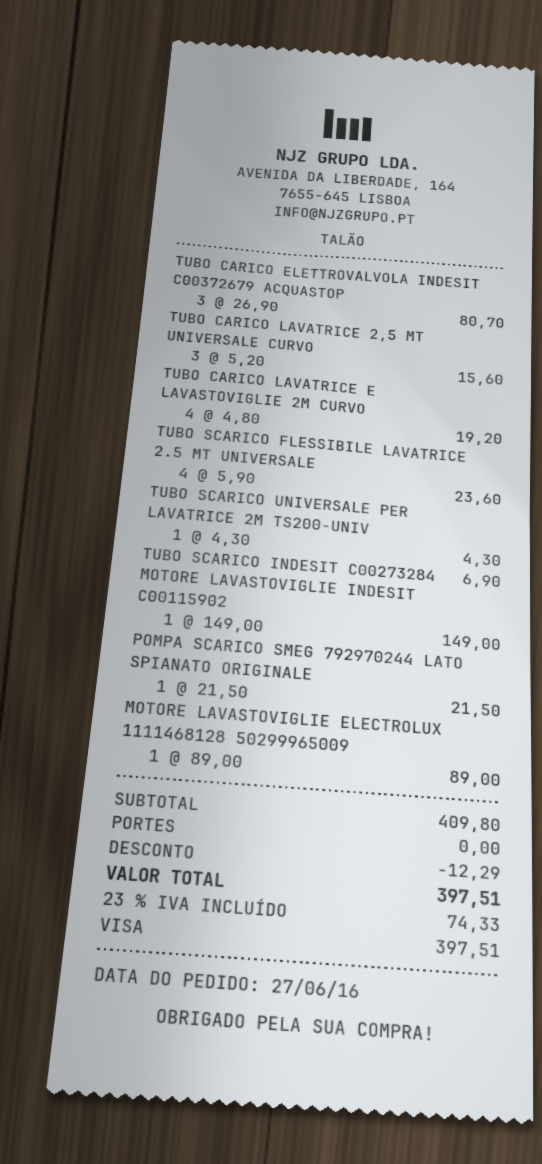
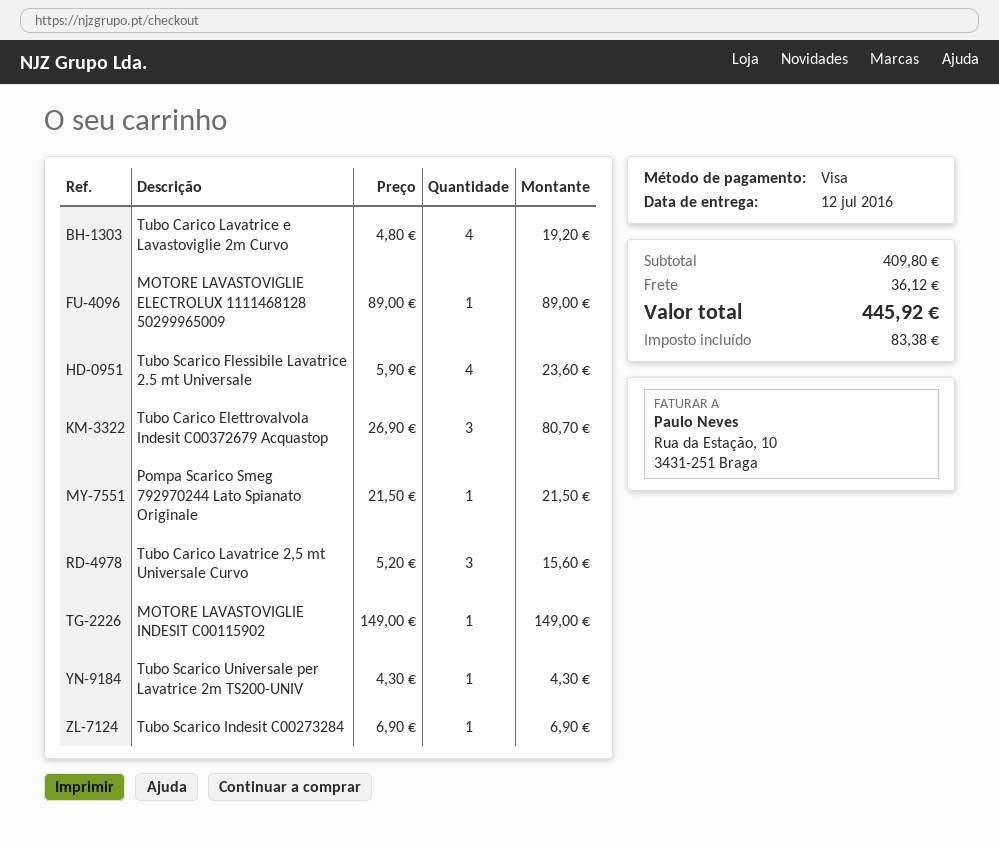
discount: 12.29 -> none
shipping: 0.00 -> 36.12
tax: 74.33 -> 83.38
total: 397.51 -> 445.92

